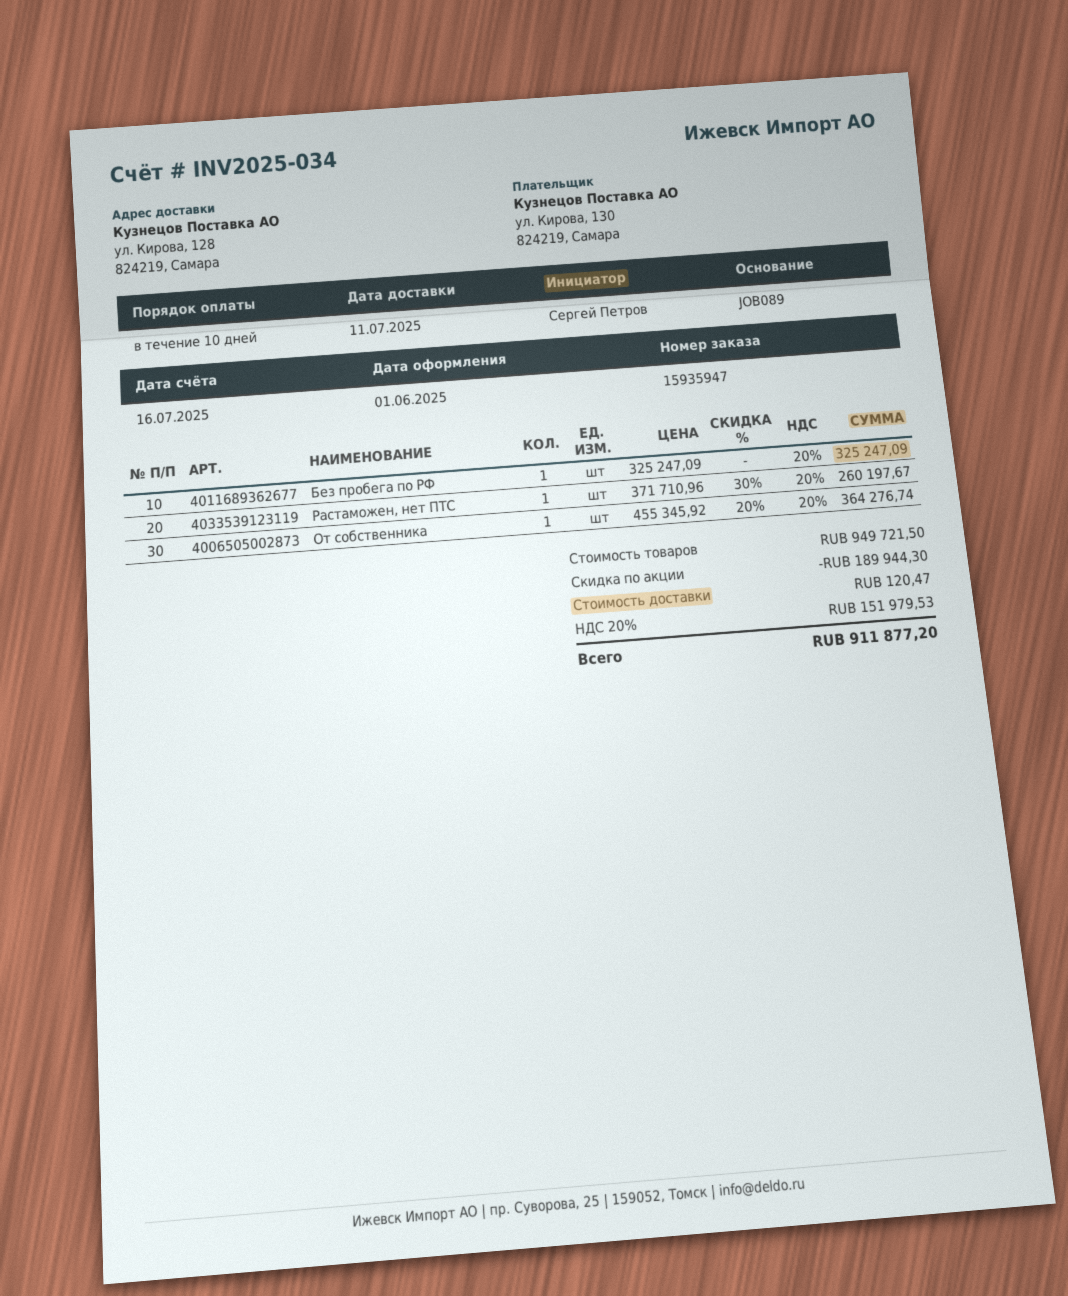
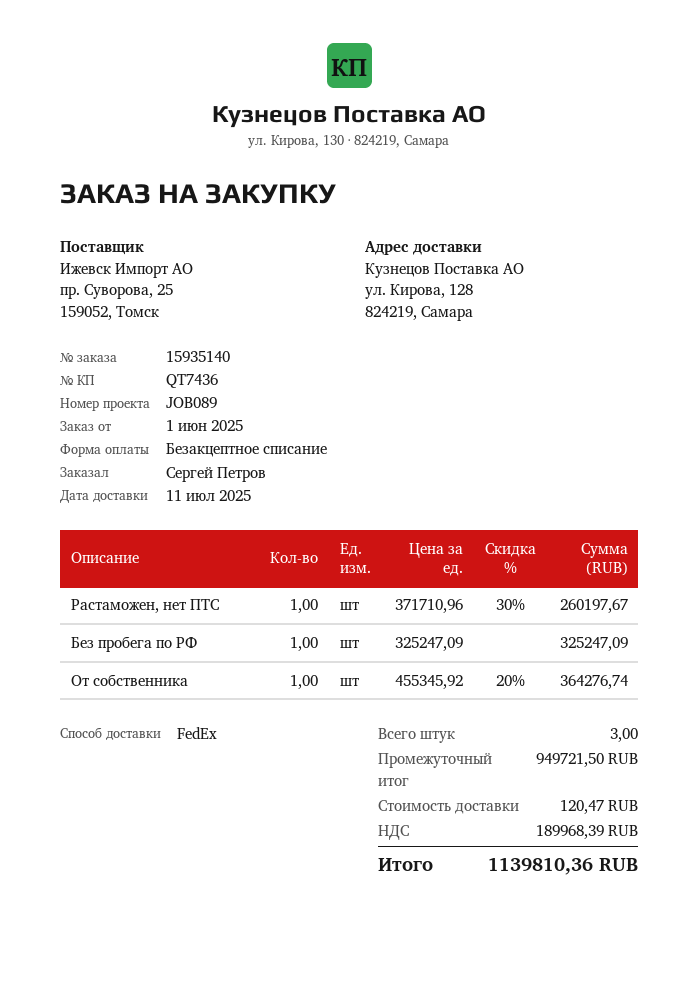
order number: 15935947 -> 15935140
discount: 189944.30 -> none
tax: 151979.53 -> 189968.39
total: 911877.20 -> 1139810.36

